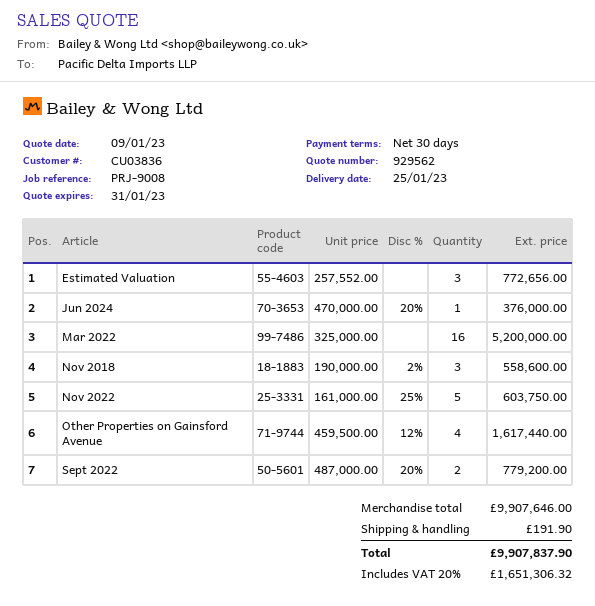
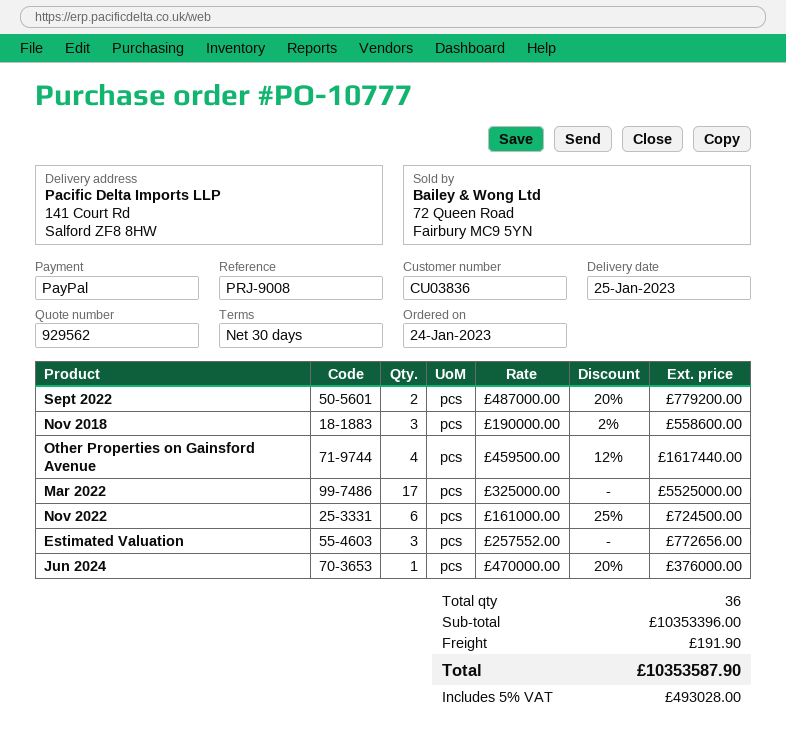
Mar 2022: 16 x 325000.00 = 5200000.00 -> 17 x 325000.00 = 5525000.00
Nov 2022: 5 x 161000.00 - 25% = 603750.00 -> 6 x 161000.00 - 25% = 724500.00
subtotal: 9907646.00 -> 10353396.00
tax: 20% = 1651306.32 -> 5% = 493028.00
total: 9907837.90 -> 10353587.90

